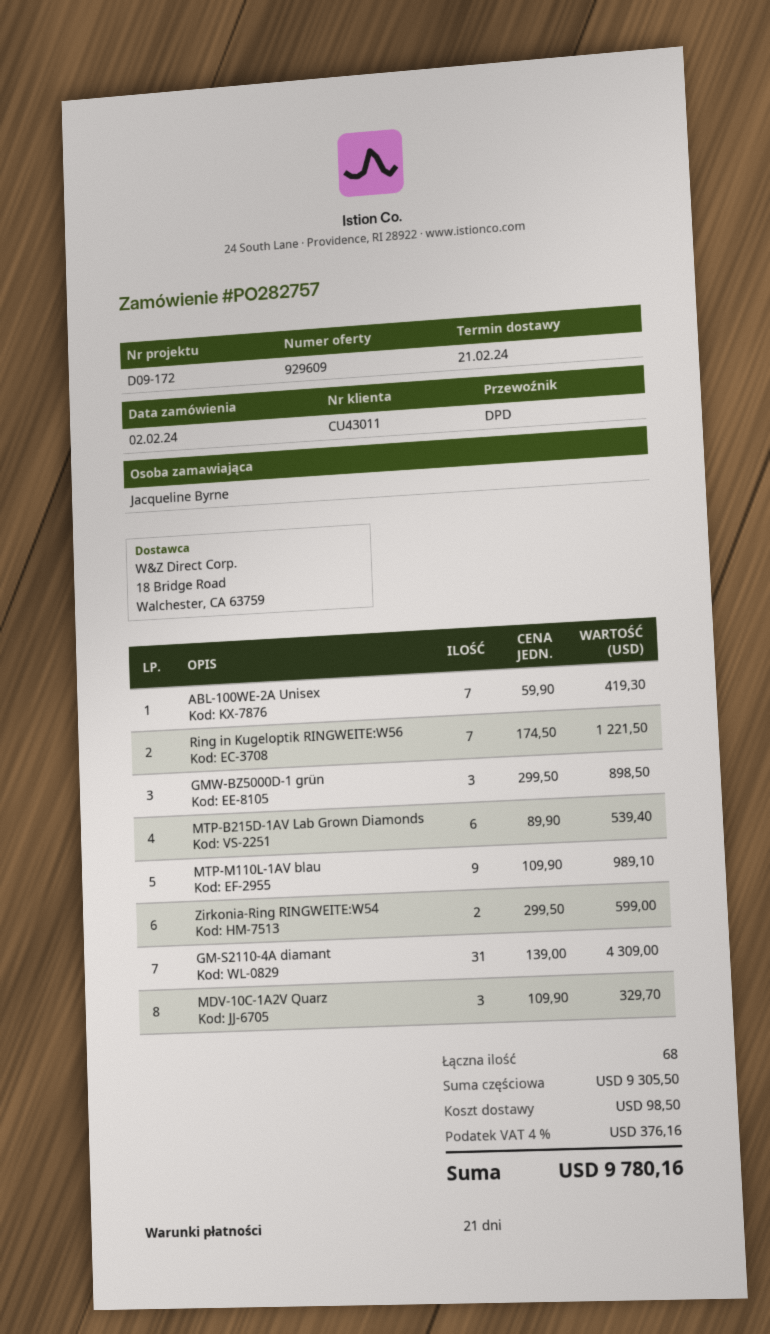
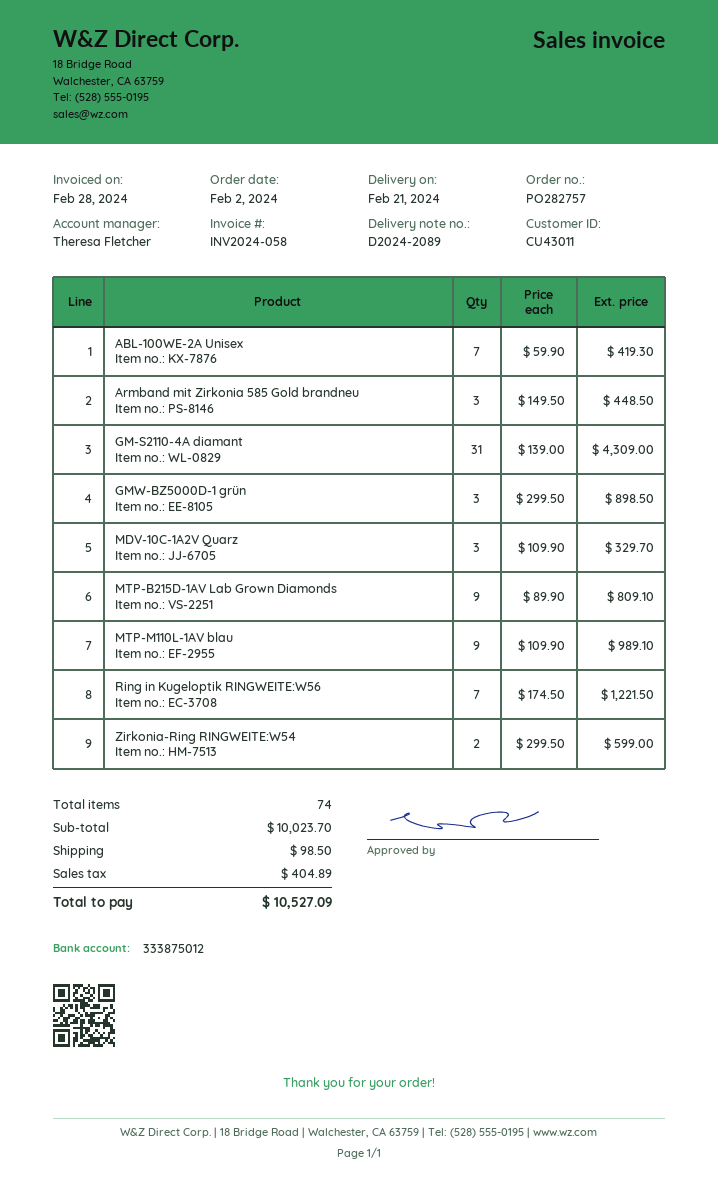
MTP-B215D-1AV Lab Grown Diamonds: 6 x 89.90 = 539.40 -> 9 x 89.90 = 809.10
Armband mit Zirkonia 585 Gold brandneu: none -> 3 x 149.50 = 448.50
total quantity: 68 -> 74
subtotal: 9305.50 -> 10023.70
tax: 376.16 -> 404.89
total: 9780.16 -> 10527.09

